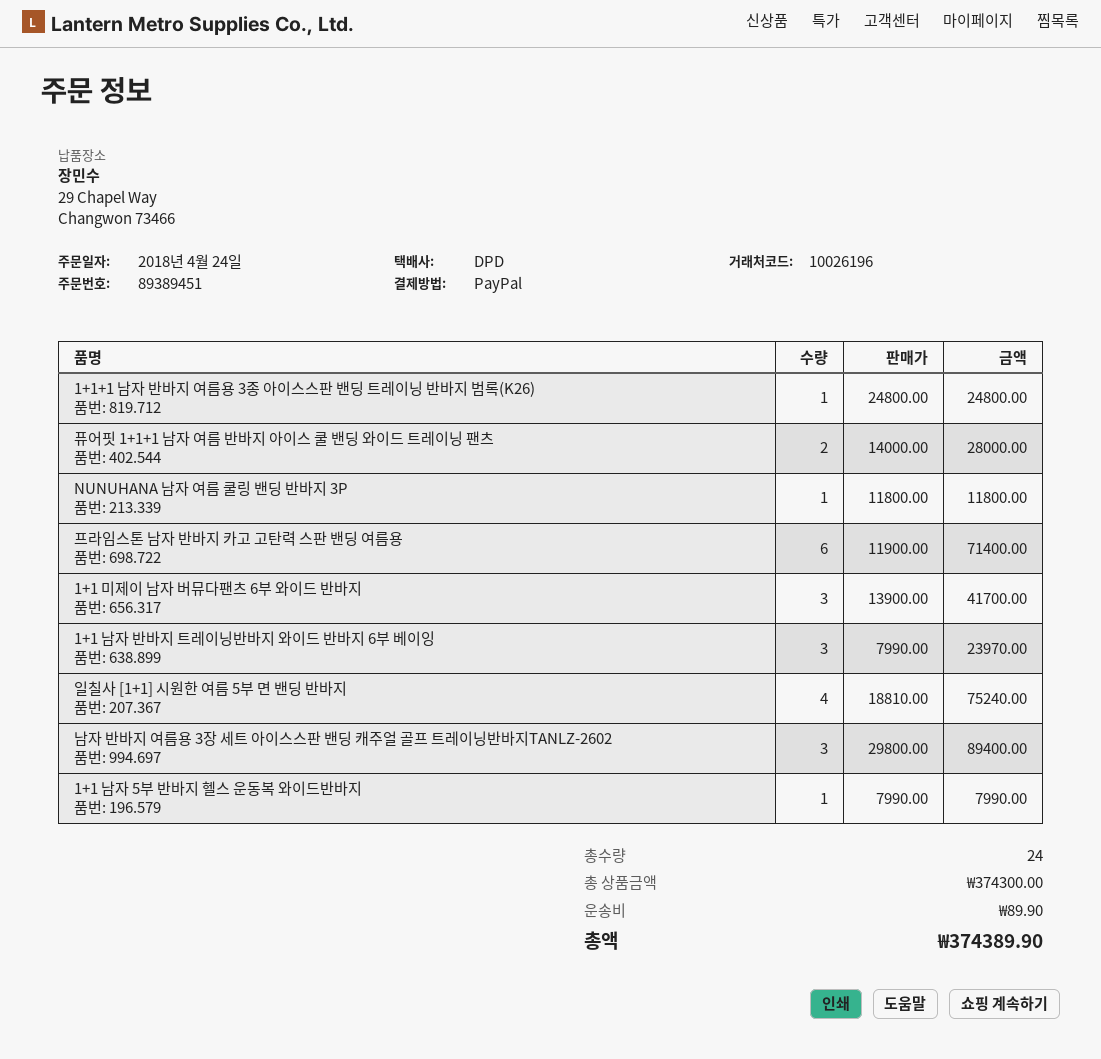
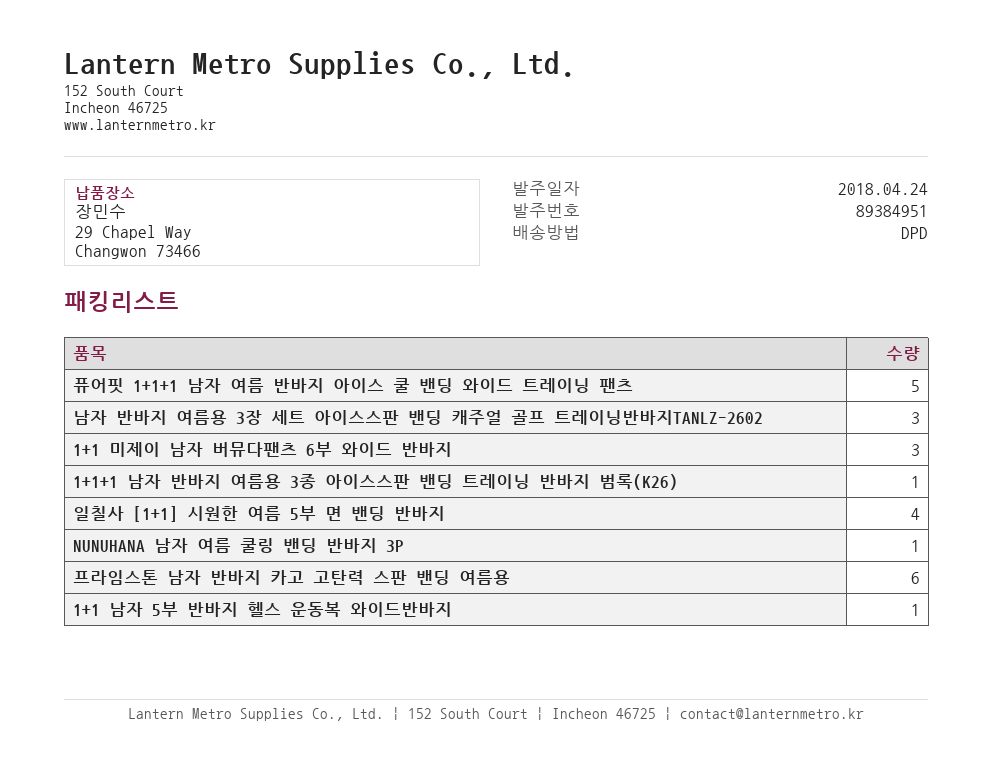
order number: 89389451 -> 89384951
퓨어핏 1+1+1 남자 여름 반바지 아이스 쿨 밴딩 와이드 트레이닝 팬츠: 2 -> 5
1+1 남자 반바지 트레이닝반바지 와이드 반바지 6부 베이잉: 3 -> none

